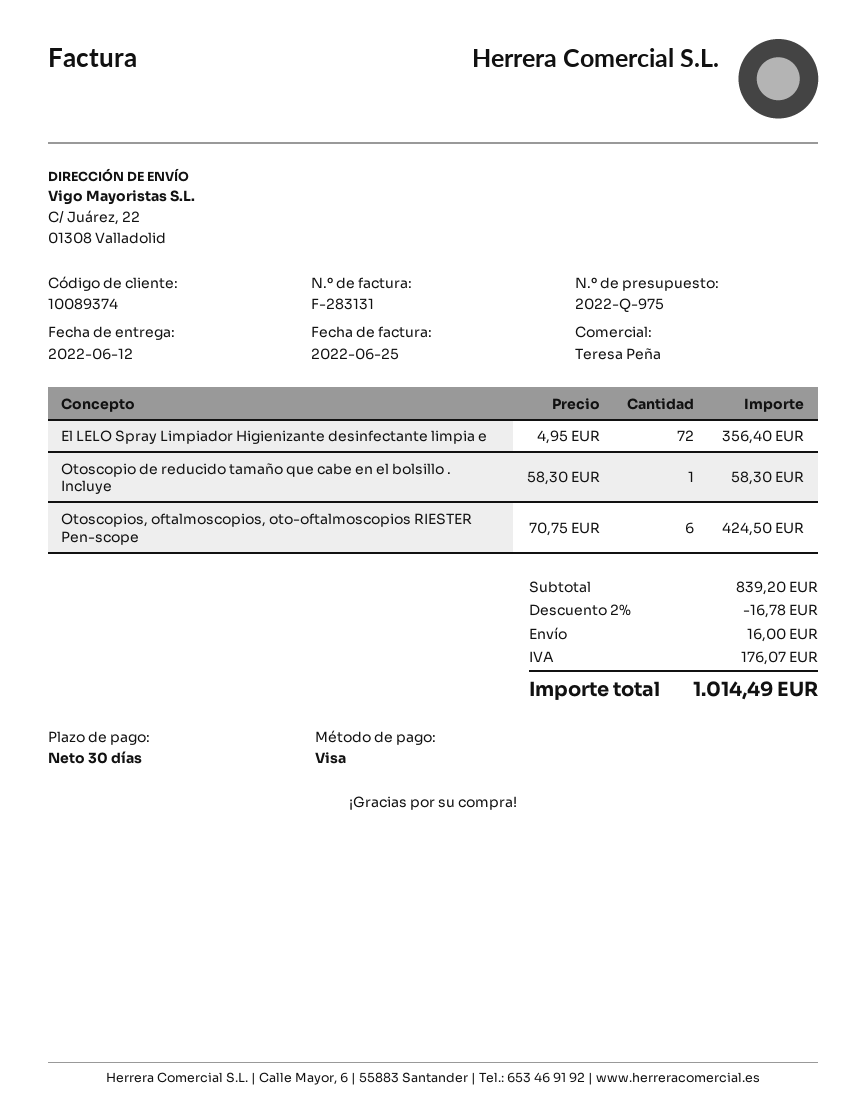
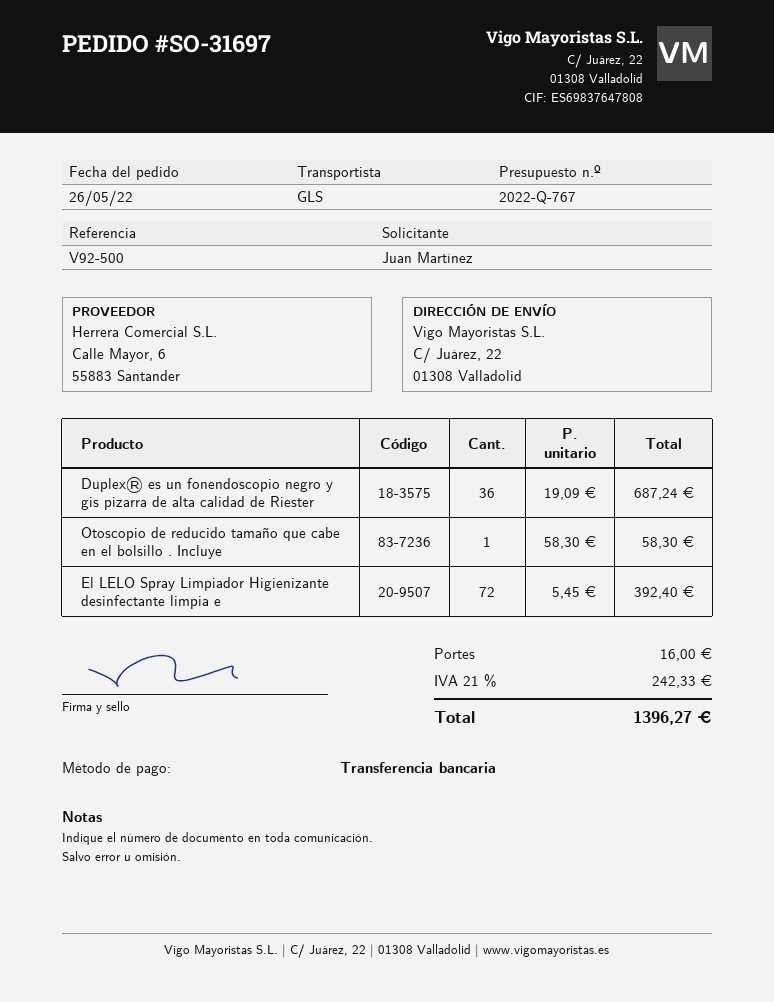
quote number: 2022-Q-975 -> 2022-Q-767
payment method: Visa -> bank transfer
El LELO Spray Limpiador Higienizante desinfectante limpia e: 72 x 4.95 = 356.40 -> 72 x 5.45 = 392.40
Otoscopios, oftalmoscopios, oto-oftalmoscopios RIESTER Pen-scope: 6 x 70.75 = 424.50 -> none
Duplex® es un fonendoscopio negro y gis pizarra de alta calidad de Riester: none -> 36 x 19.09 = 687.24
discount: 2% = 16.78 -> none
tax: 176.07 -> 242.33
total: 1014.49 -> 1396.27

